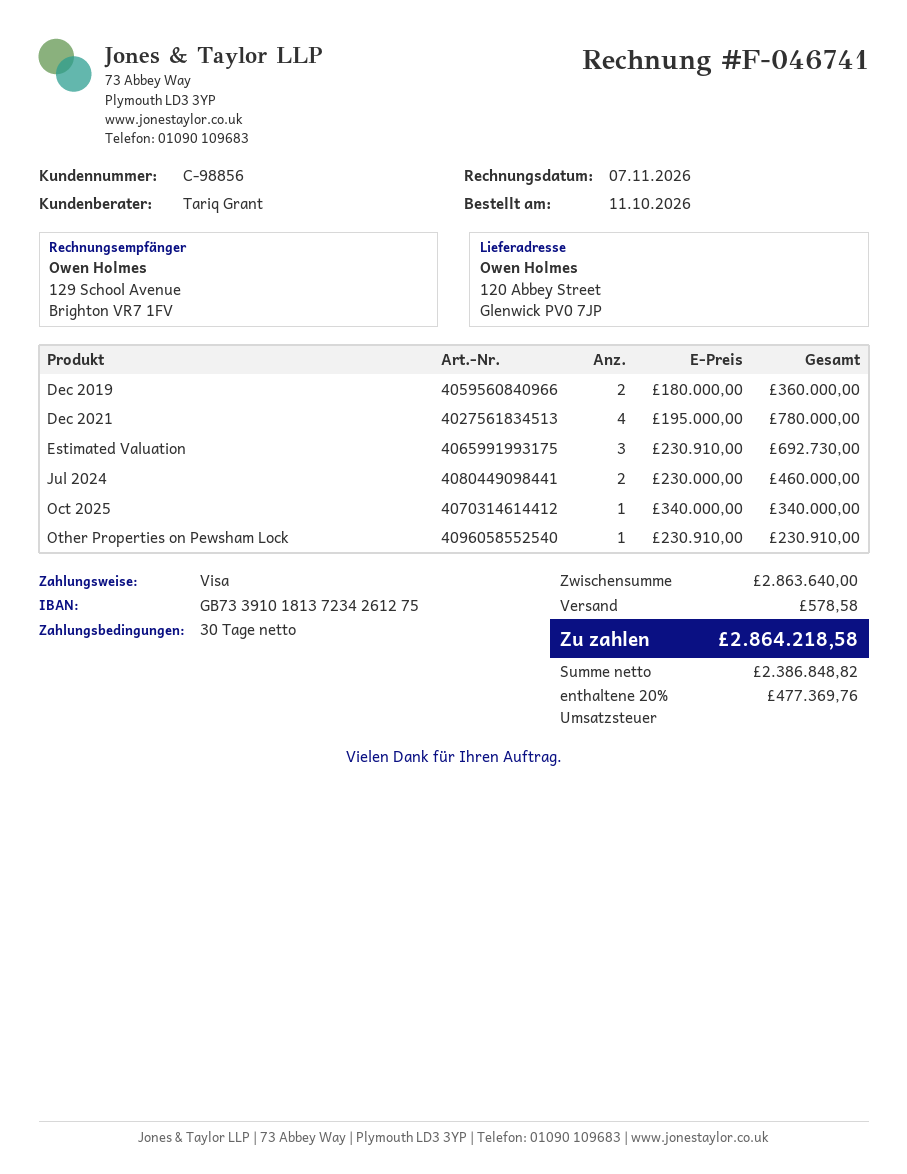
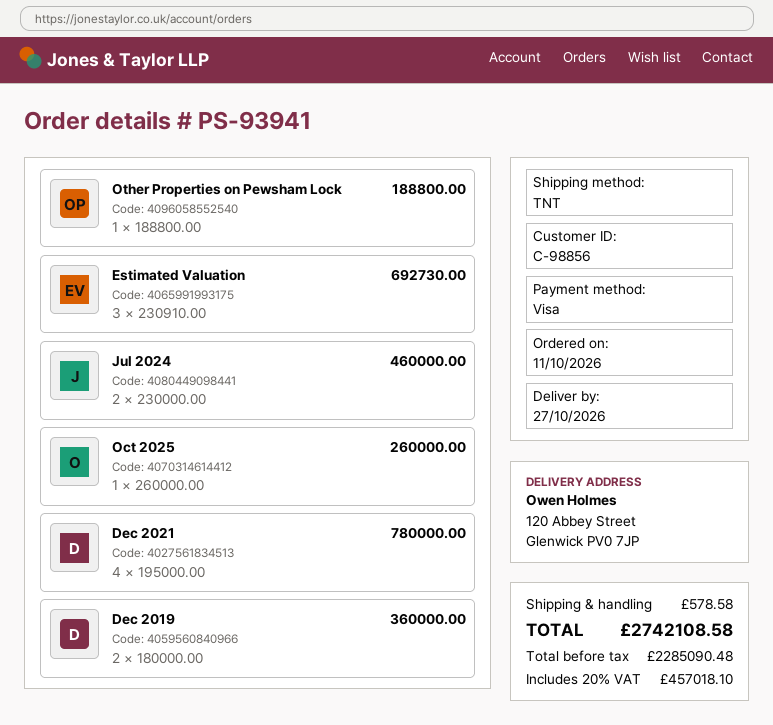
Oct 2025: 1 x 340000.00 = 340000.00 -> 1 x 260000.00 = 260000.00
Other Properties on Pewsham Lock: 1 x 230910.00 = 230910.00 -> 1 x 188800.00 = 188800.00
net: 2386848.82 -> 2285090.48
tax: 20% = 477369.76 -> 20% = 457018.10
total: 2864218.58 -> 2742108.58

